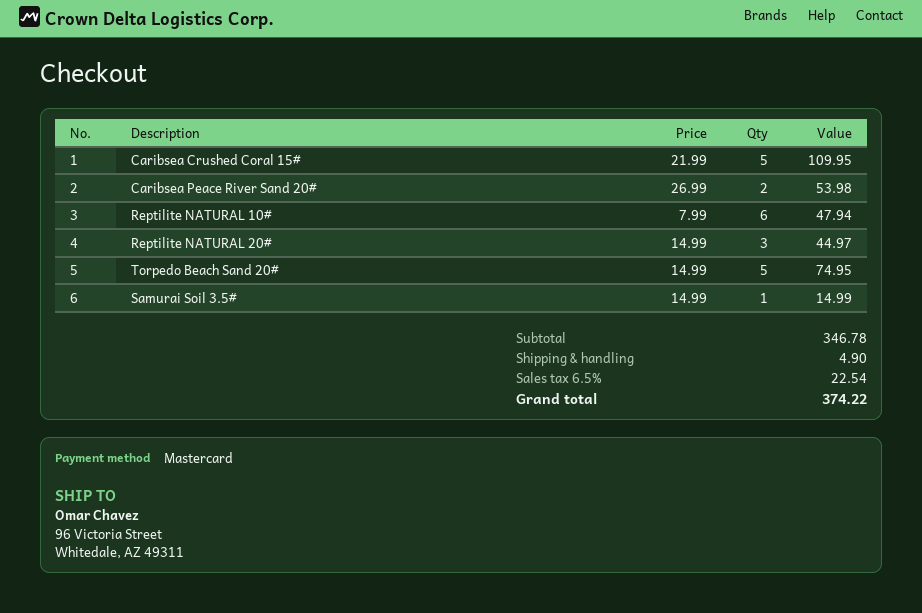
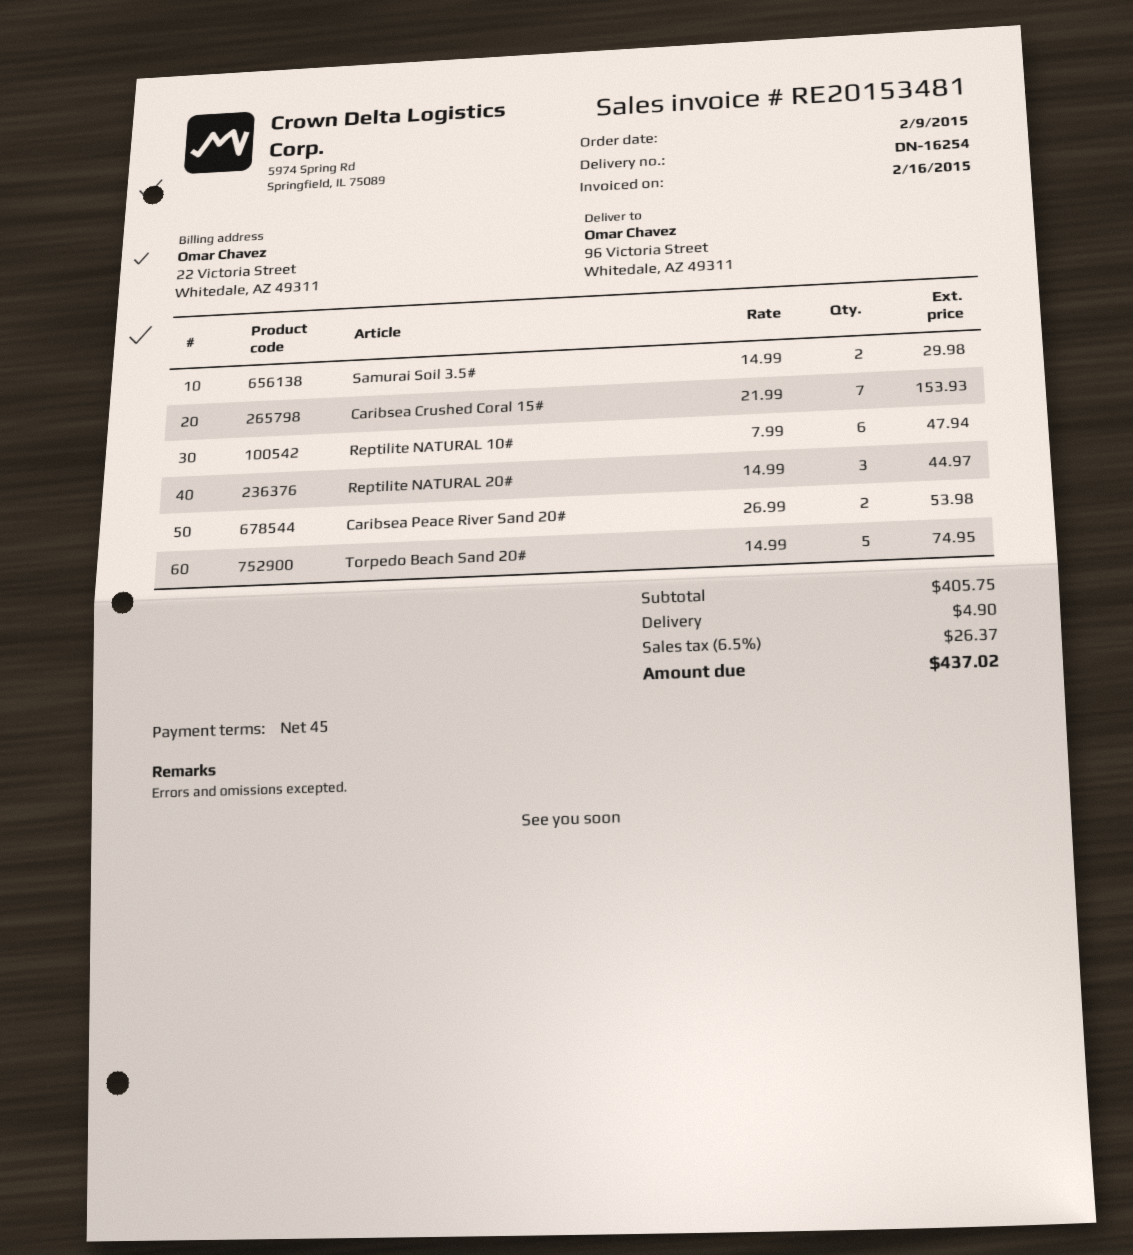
Caribsea Crushed Coral 15#: 5 x 21.99 = 109.95 -> 7 x 21.99 = 153.93
Samurai Soil 3.5#: 1 x 14.99 = 14.99 -> 2 x 14.99 = 29.98
subtotal: 346.78 -> 405.75
tax: 6.5% = 22.54 -> 6.5% = 26.37
total: 374.22 -> 437.02

